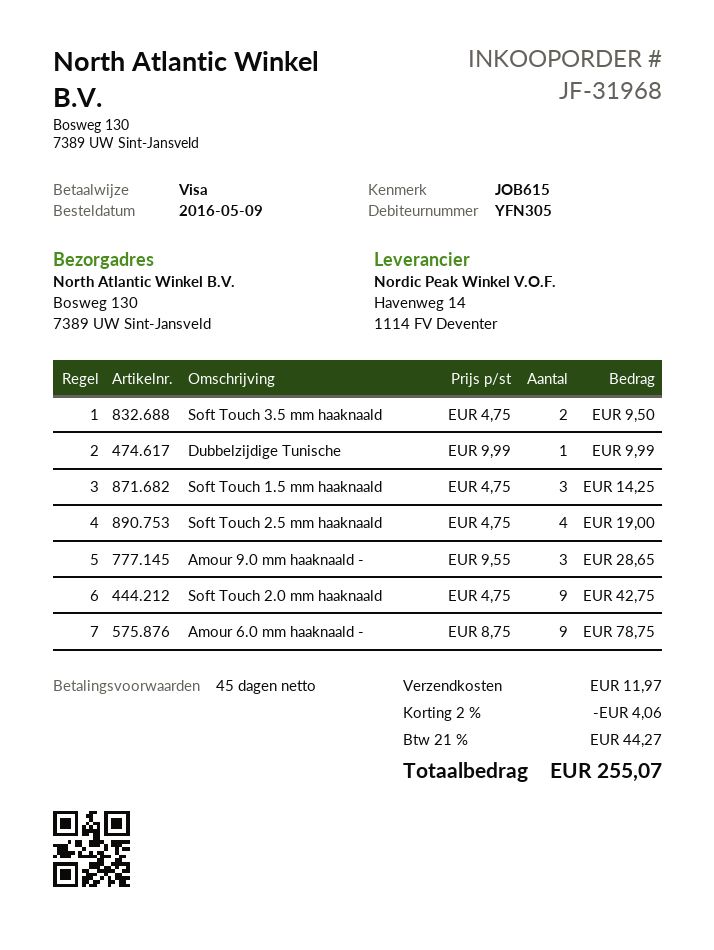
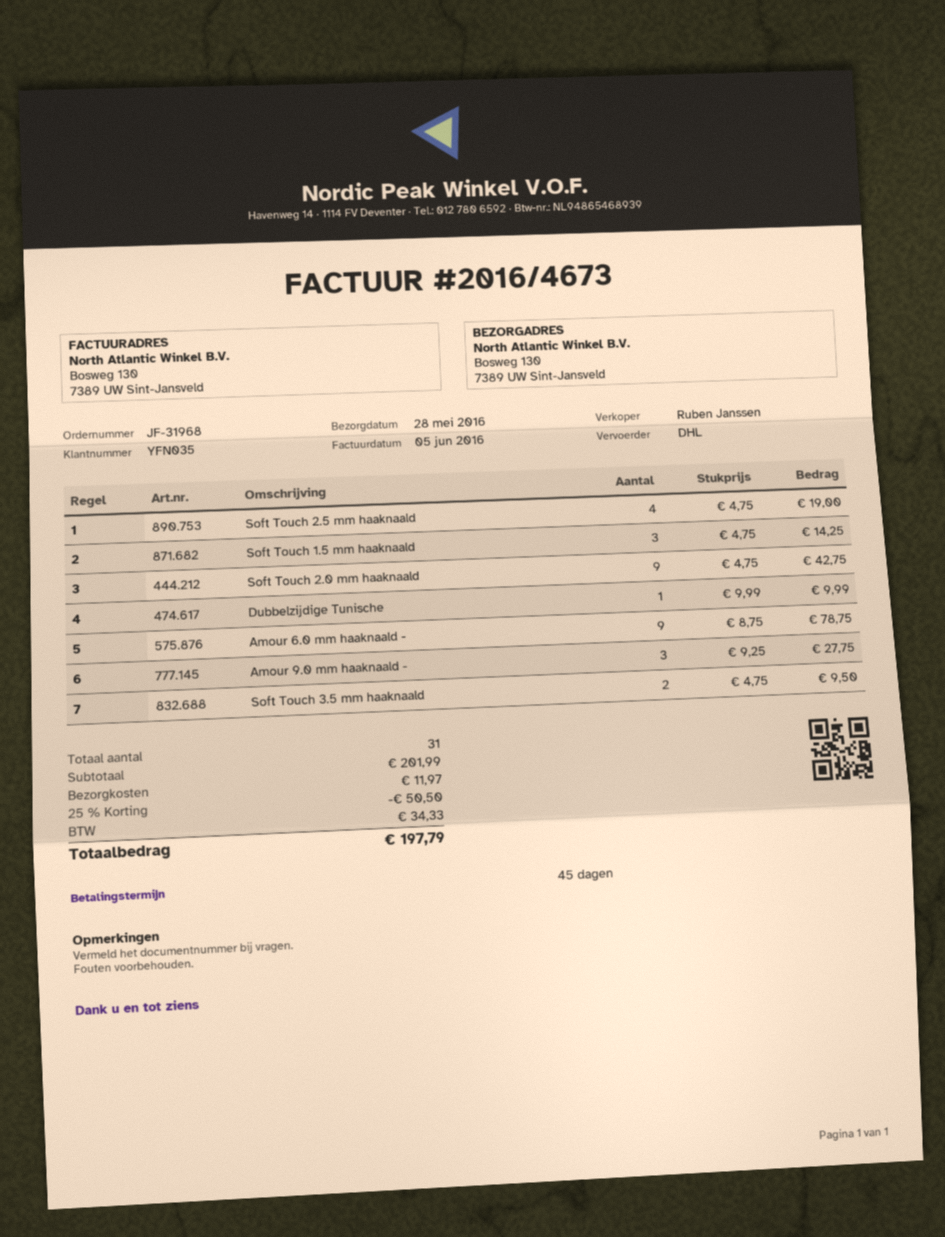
customer number: YFN305 -> YFN035
Amour 9.0 mm haaknaald -: 3 x 9.55 = 28.65 -> 3 x 9.25 = 27.75
discount: 2% = 4.06 -> 25% = 50.50
tax: 44.27 -> 34.33
total: 255.07 -> 197.79

